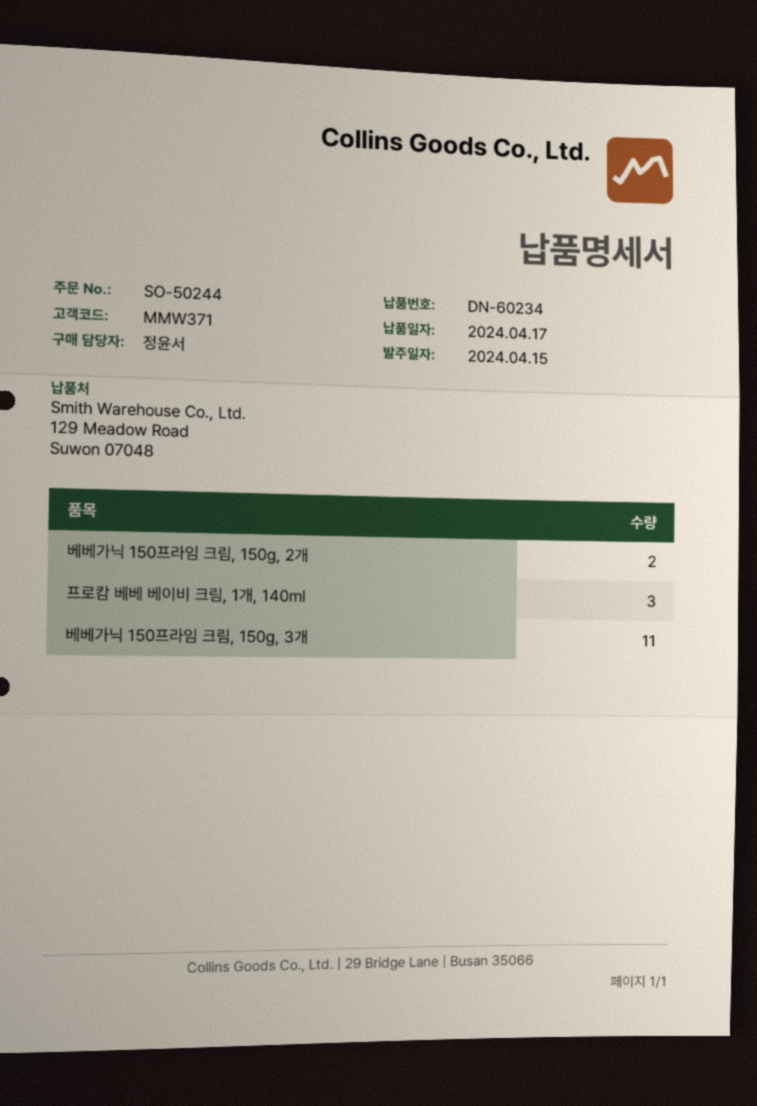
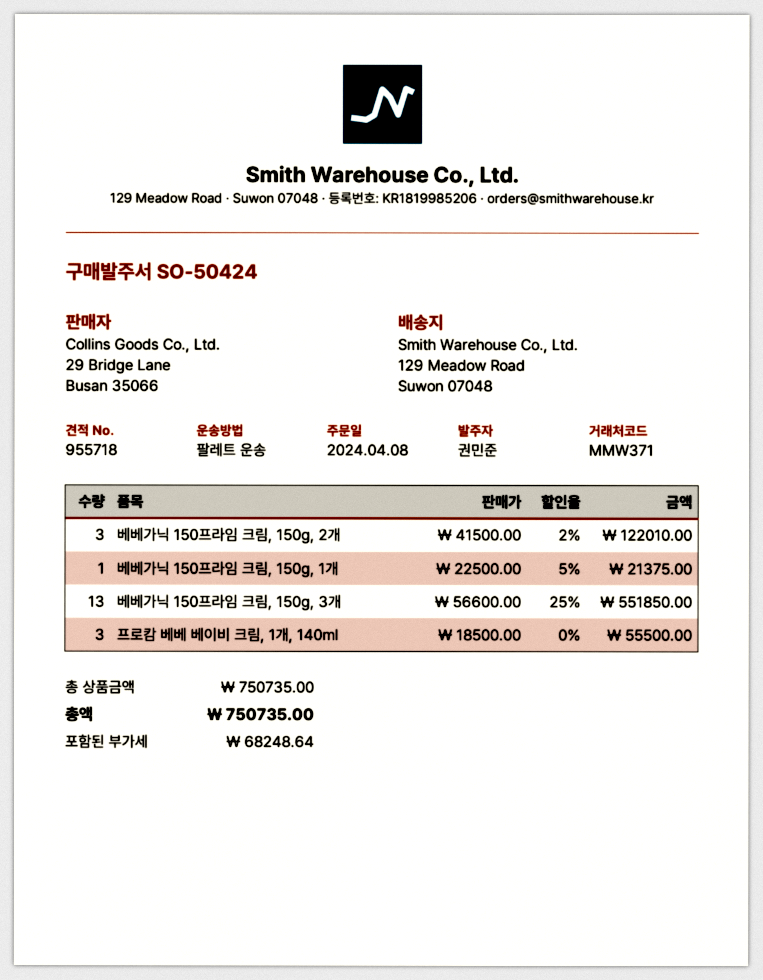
order number: SO-50244 -> SO-50424
order date: 2024-04-15 -> 2024-04-08
ordered by: 정윤서 -> 권민준
베베가닉 150프라임 크림, 150g, 2개: 2 -> 3
베베가닉 150프라임 크림, 150g, 3개: 11 -> 13
베베가닉 150프라임 크림, 150g, 1개: none -> 1

